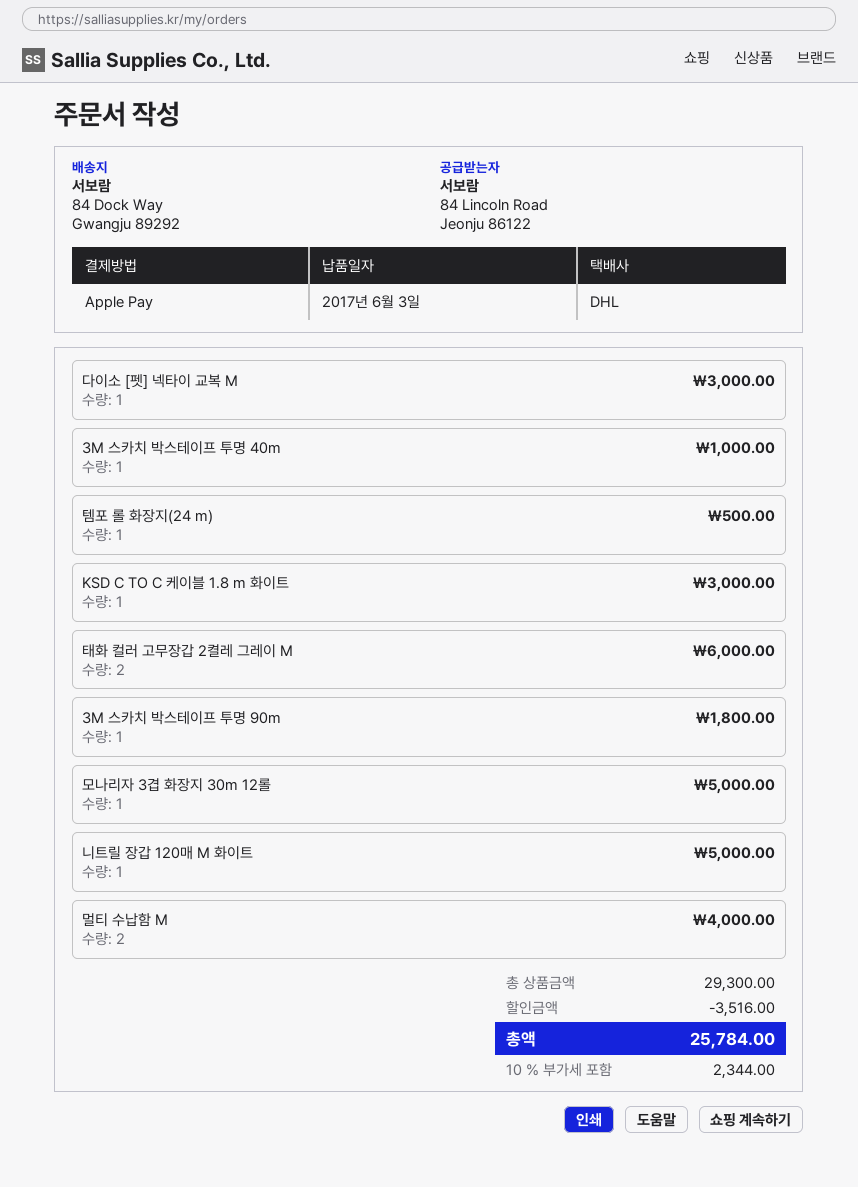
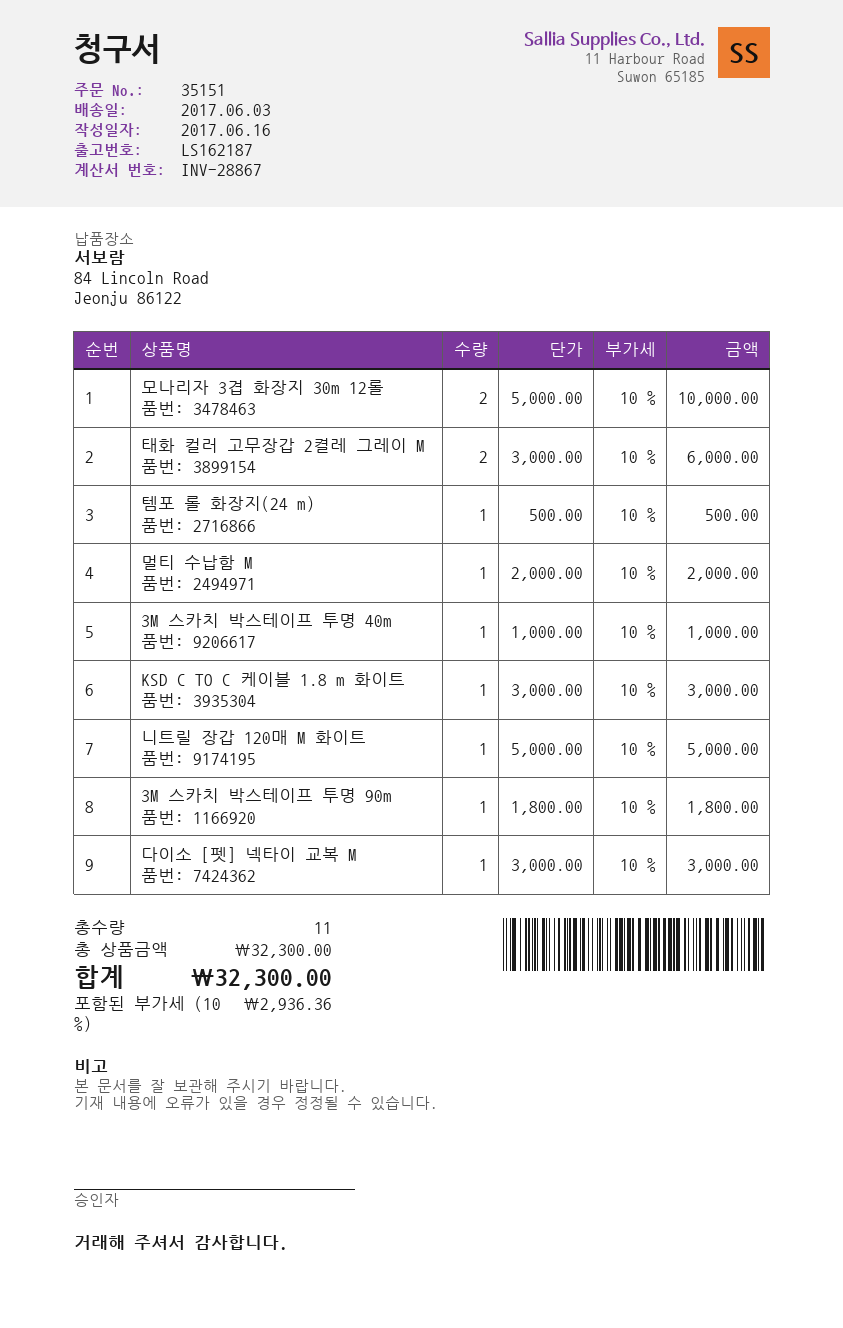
ship to: 84 Dock Way, Gwangju 89292 -> 84 Lincoln Road, Jeonju 86122
모나리자 3겹 화장지 30m 12롤: 1 for 5000.00 -> 2 for 10000.00
멀티 수납함 M: 2 for 4000.00 -> 1 for 2000.00
subtotal: 29300.00 -> 32300.00
discount: 3516.00 -> none
tax: 10% = 2344.00 -> 10% = 2936.36
total: 25784.00 -> 32300.00

